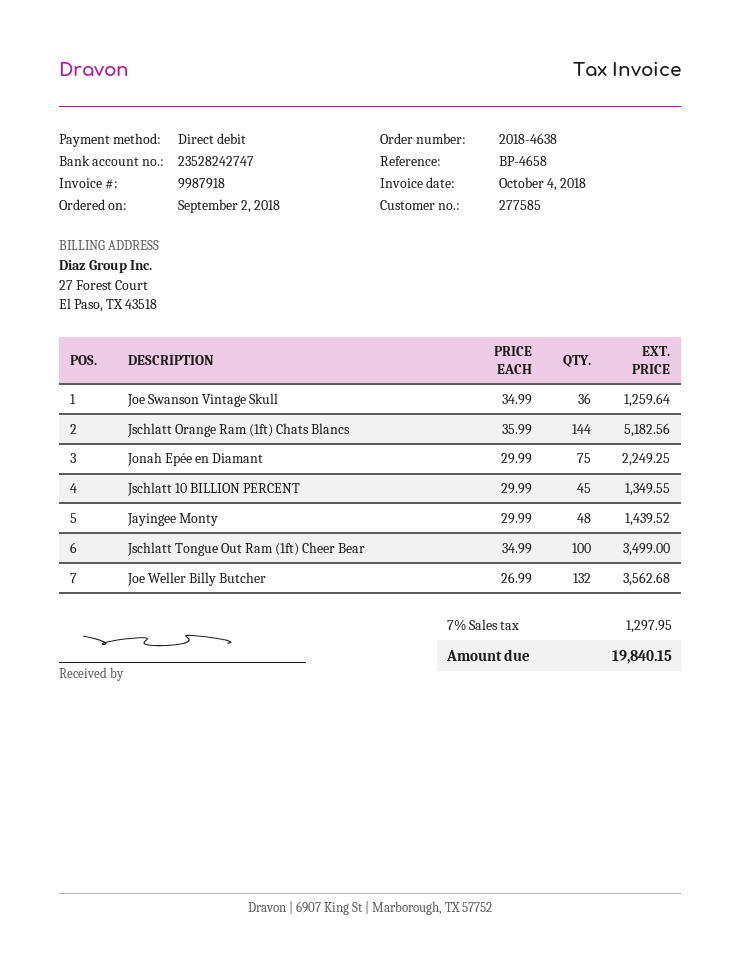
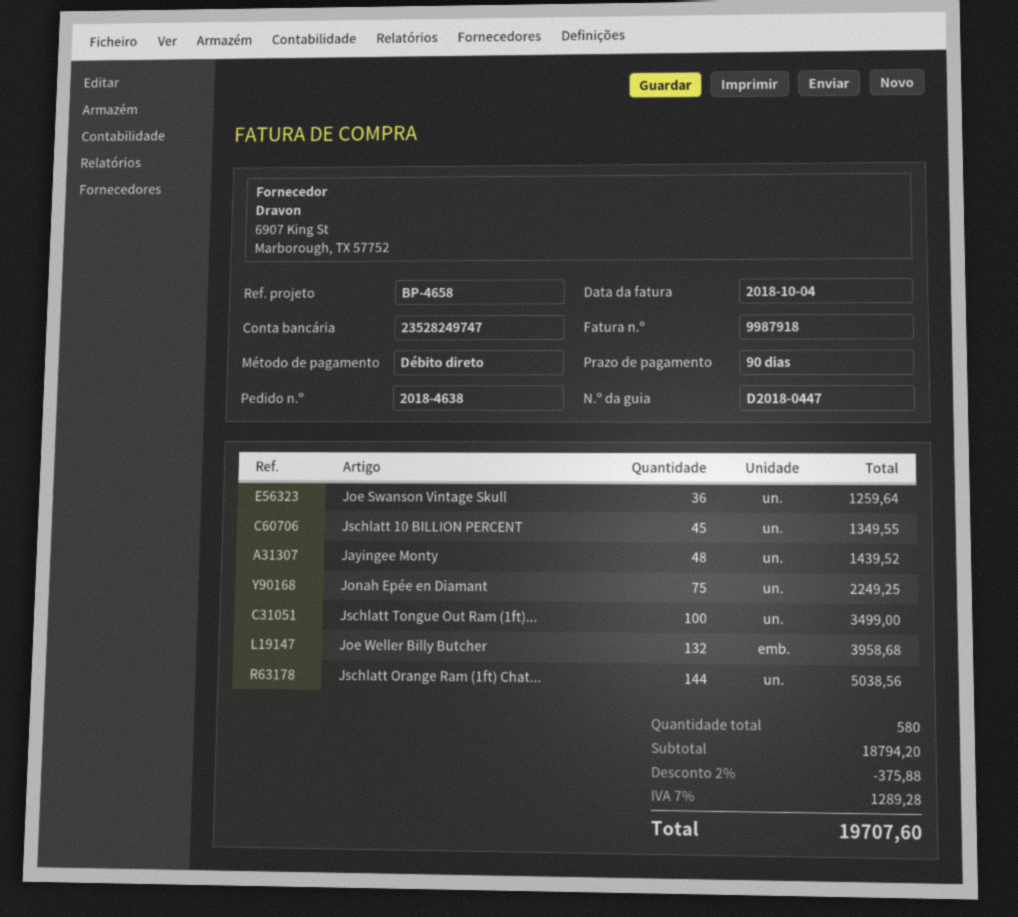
bank account: 23528242747 -> 23528249747
Jschlatt Orange Ram (1ft) Chats Blancs: 144 for 5182.56 -> 144 for 5038.56
Joe Weller Billy Butcher: 132 for 3562.68 -> 132 for 3958.68
discount: none -> 2% = 375.88
tax: 7% = 1297.95 -> 7% = 1289.28
total: 19840.15 -> 19707.60

